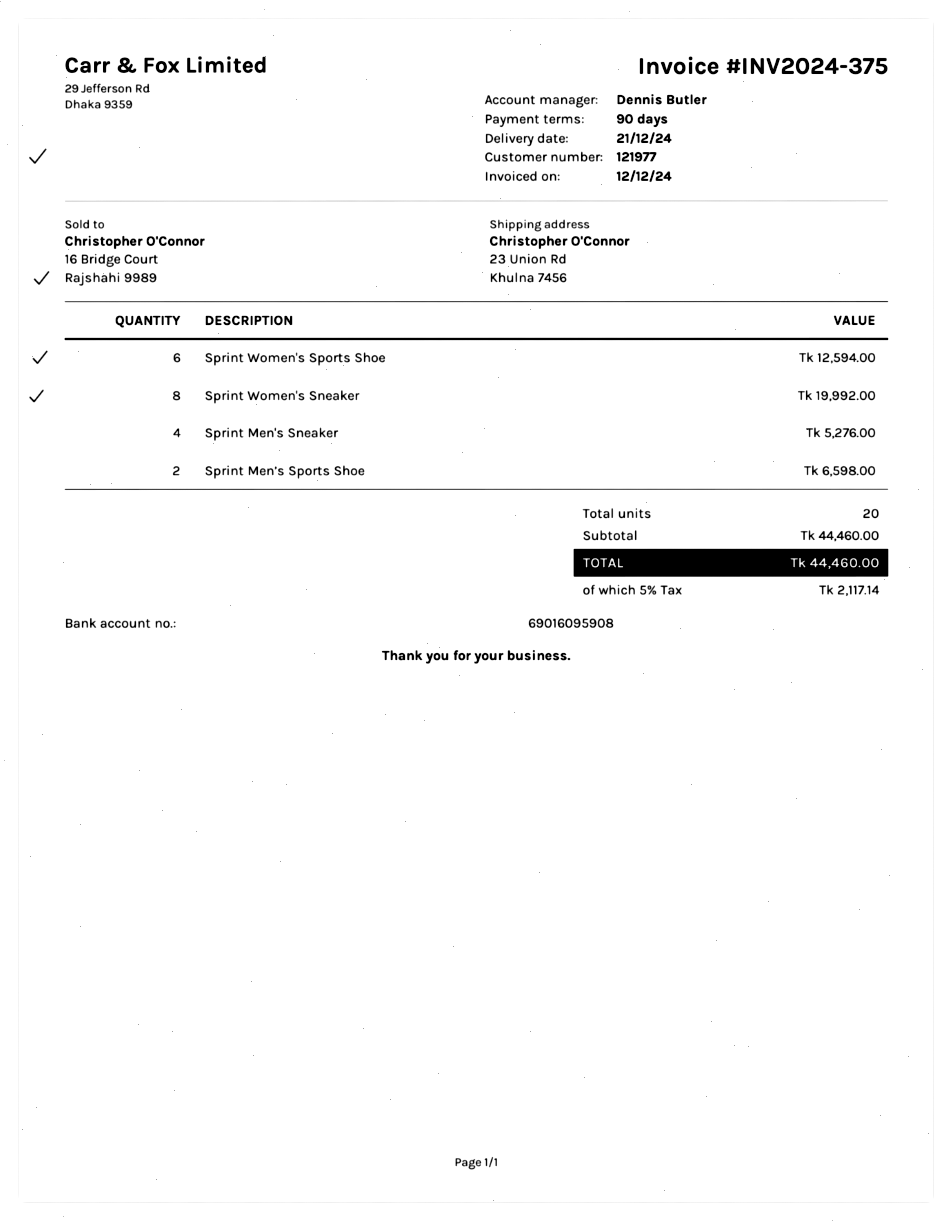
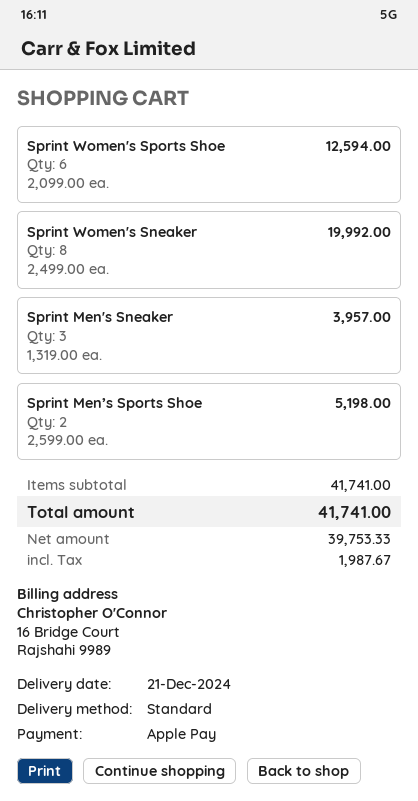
Sprint Men's Sneaker: 4 for 5276.00 -> 3 for 3957.00
Sprint Men’s Sports Shoe: 2 for 6598.00 -> 2 for 5198.00
subtotal: 44460.00 -> 41741.00
tax: 2117.14 -> 1987.67
total: 44460.00 -> 41741.00

